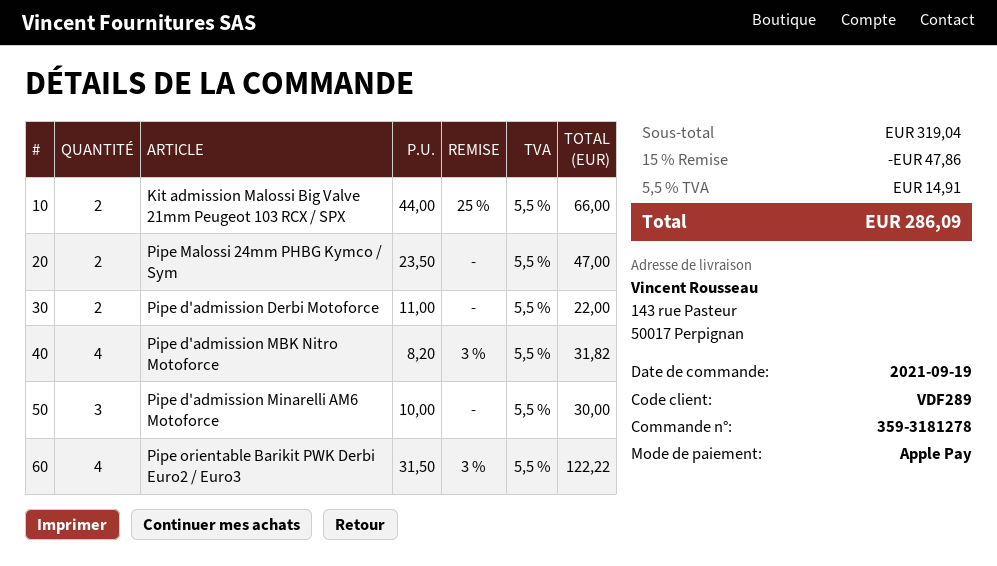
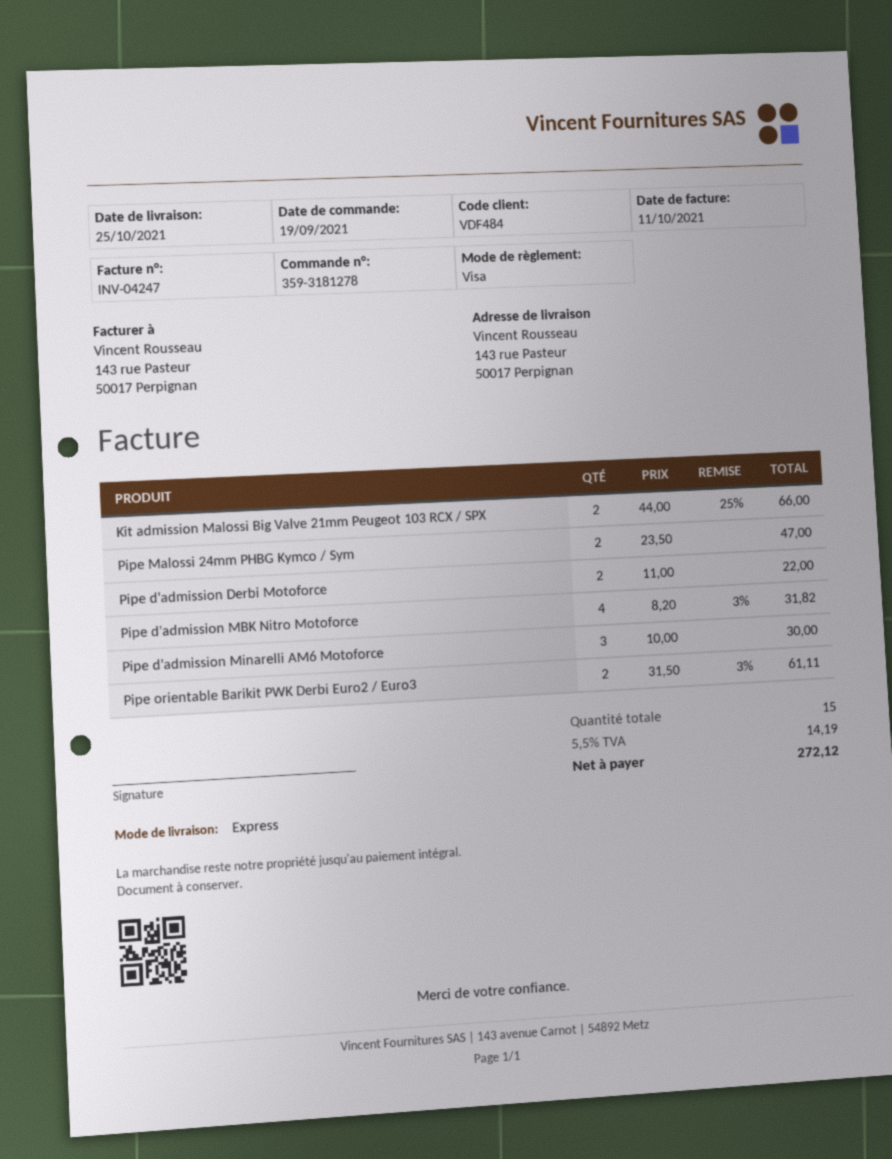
customer number: VDF289 -> VDF484
payment method: Apple Pay -> Visa
Pipe orientable Barikit PWK Derbi Euro2 / Euro3: 4 x 31.50 - 3% = 122.22 -> 2 x 31.50 - 3% = 61.11
discount: 15% = 47.86 -> none
tax: 5.5% = 14.91 -> 5.5% = 14.19
total: 286.09 -> 272.12

